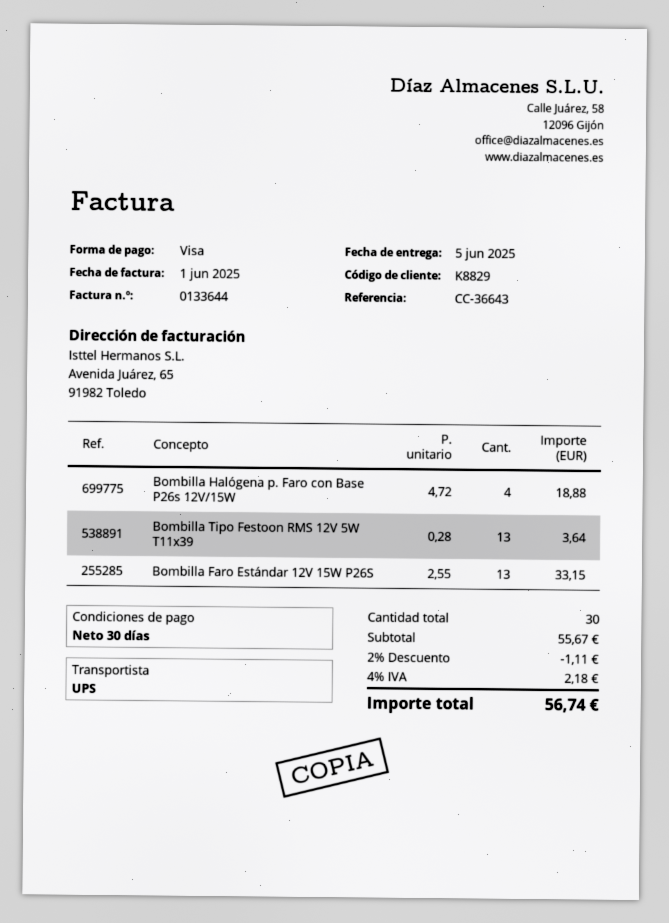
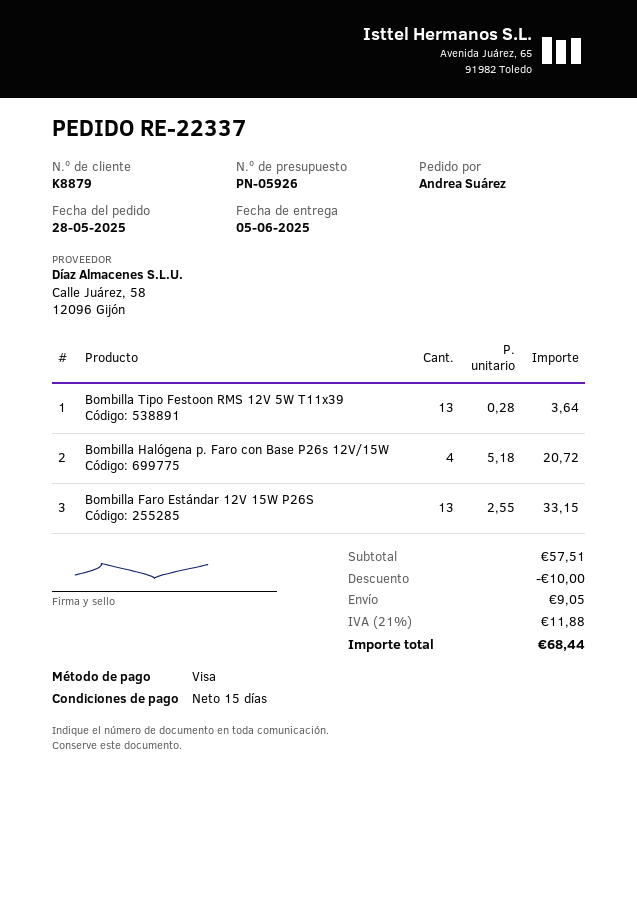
payment terms: 30 days -> 15 days
customer number: K8829 -> K8879
Bombilla Halógena p. Faro con Base P26s 12V/15W: 4 x 4.72 = 18.88 -> 4 x 5.18 = 20.72
subtotal: 55.67 -> 57.51
discount: 1.11 -> 10.00
shipping: none -> 9.05
tax: 4% = 2.18 -> 21% = 11.88
total: 56.74 -> 68.44

